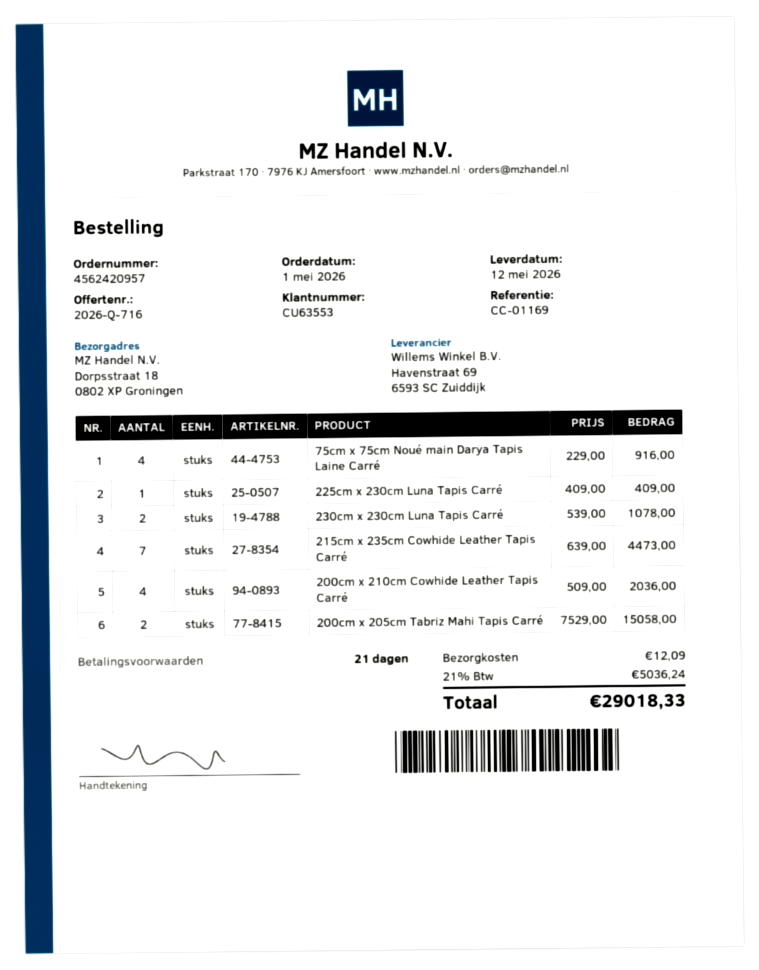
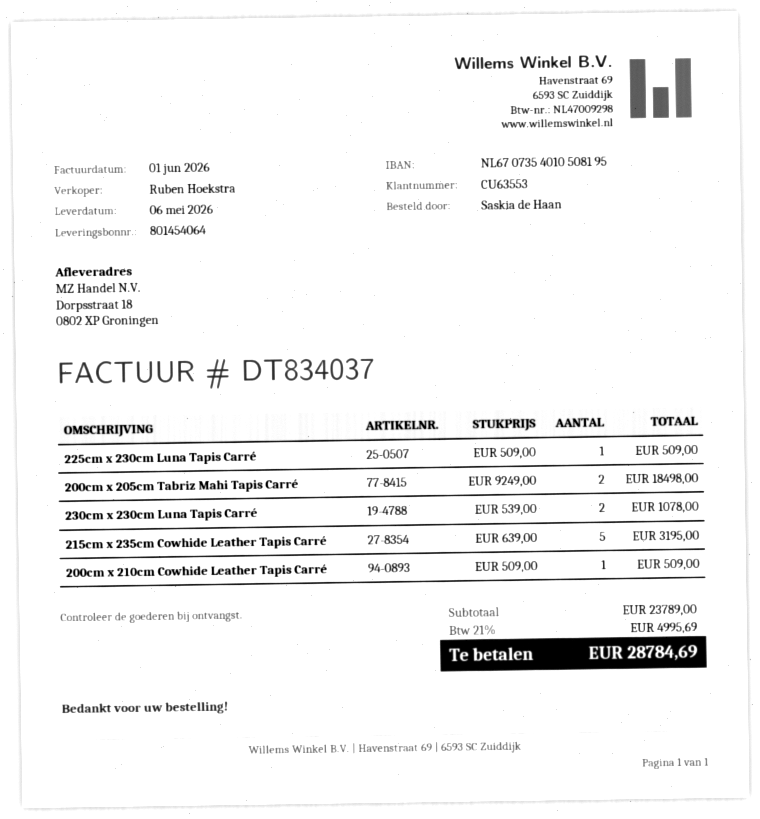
delivery date: 2026-05-12 -> 2026-05-06
75cm x 75cm Noué main Darya Tapis Laine Carré: 4 x 229.00 = 916.00 -> none
225cm x 230cm Luna Tapis Carré: 1 x 409.00 = 409.00 -> 1 x 509.00 = 509.00
215cm x 235cm Cowhide Leather Tapis Carré: 7 x 639.00 = 4473.00 -> 5 x 639.00 = 3195.00
200cm x 210cm Cowhide Leather Tapis Carré: 4 x 509.00 = 2036.00 -> 1 x 509.00 = 509.00
200cm x 205cm Tabriz Mahi Tapis Carré: 2 x 7529.00 = 15058.00 -> 2 x 9249.00 = 18498.00
shipping: 12.09 -> none
tax: 21% = 5036.24 -> 21% = 4995.69
total: 29018.33 -> 28784.69

